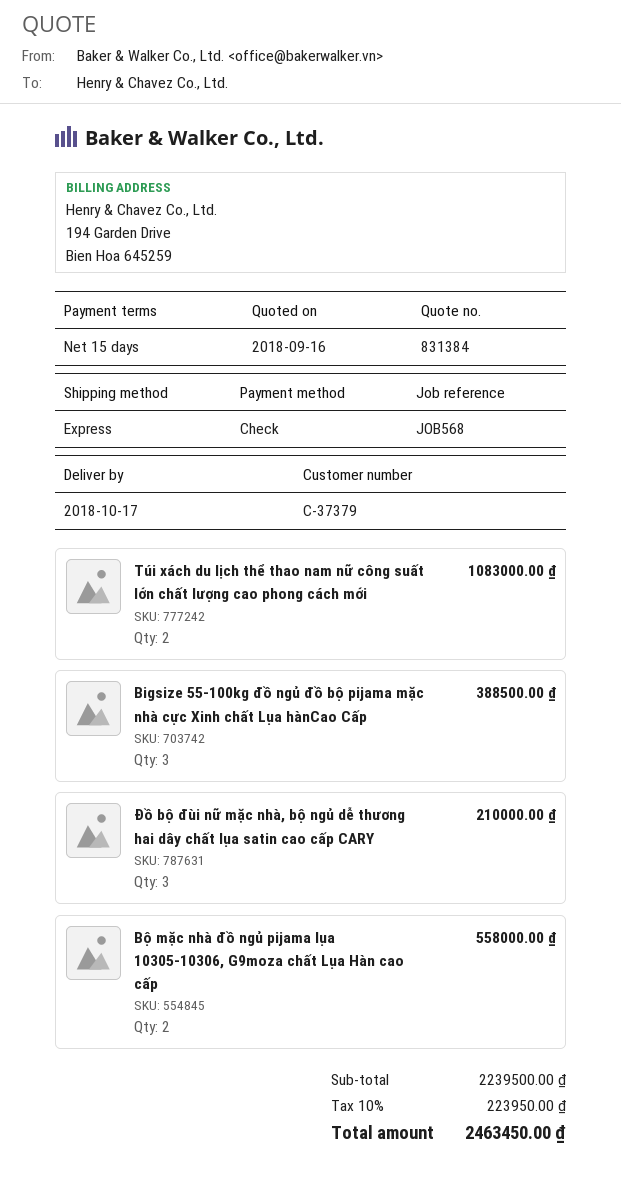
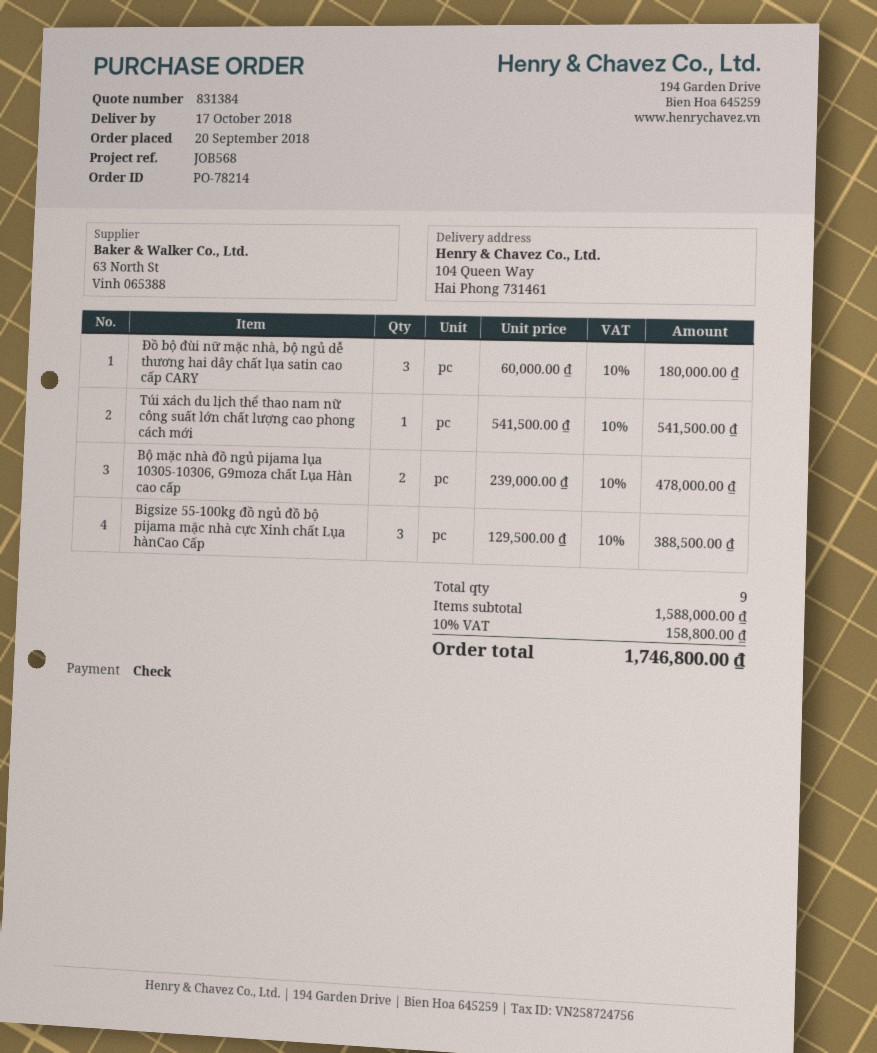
Túi xách du lịch thể thao nam nữ công suất lớn chất lượng cao phong cách mới: 2 for 1083000.00 -> 1 for 541500.00
Đồ bộ đùi nữ mặc nhà, bộ ngủ dễ thương hai dây chất lụa satin cao cấp CARY: 3 for 210000.00 -> 3 for 180000.00
Bộ mặc nhà đồ ngủ pijama lụa 10305-10306, G9moza chất Lụa Hàn cao cấp: 2 for 558000.00 -> 2 for 478000.00
subtotal: 2239500.00 -> 1588000.00
tax: 10% = 223950.00 -> 10% = 158800.00
total: 2463450.00 -> 1746800.00

